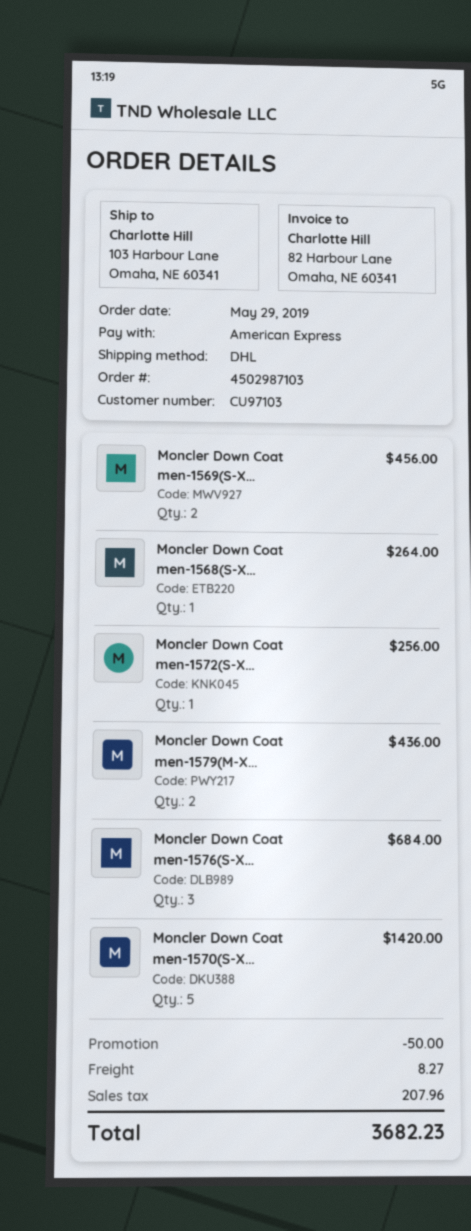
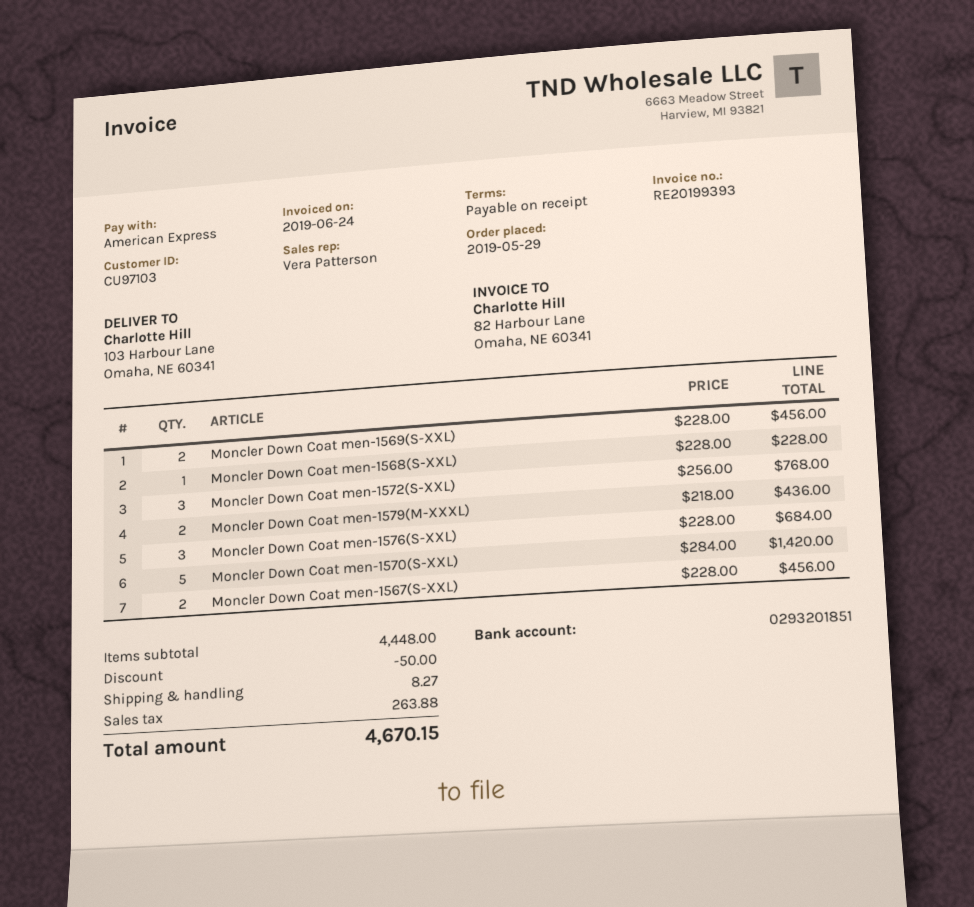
Moncler Down Coat men-1568(S-X...: 1 for 264.00 -> 1 for 228.00
Moncler Down Coat men-1572(S-X...: 1 for 256.00 -> 3 for 768.00
Moncler Down Coat men-1567(S-XXL): none -> 2 for 456.00
tax: 207.96 -> 263.88
total: 3682.23 -> 4670.15

